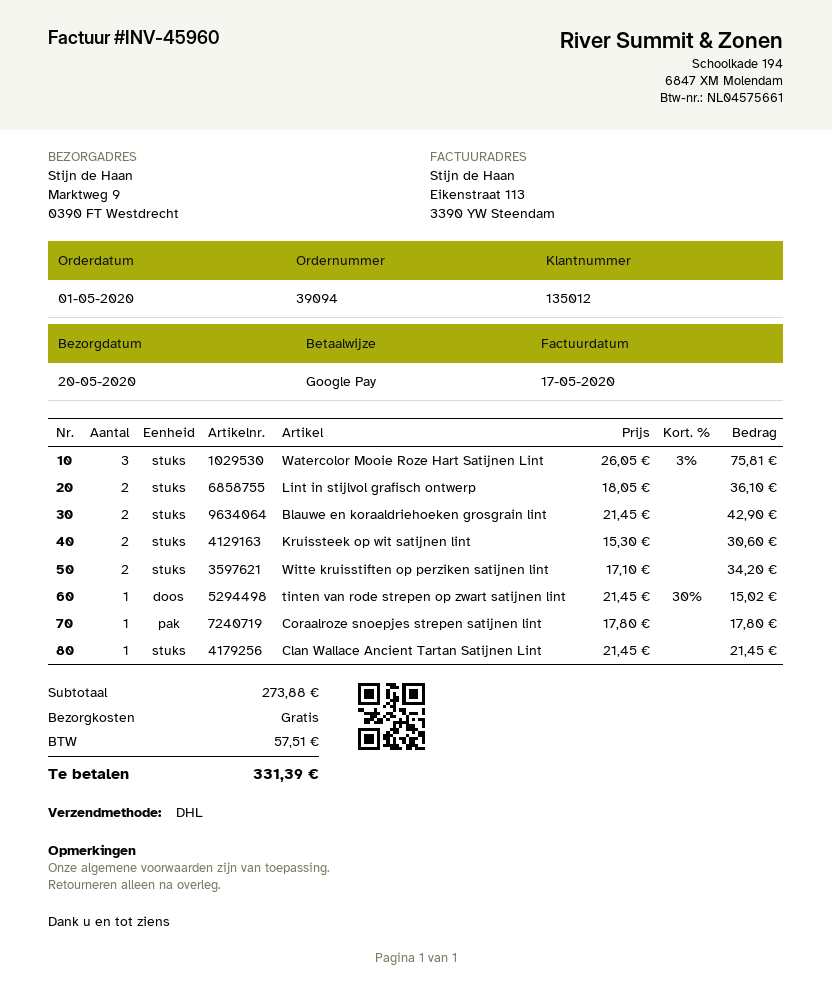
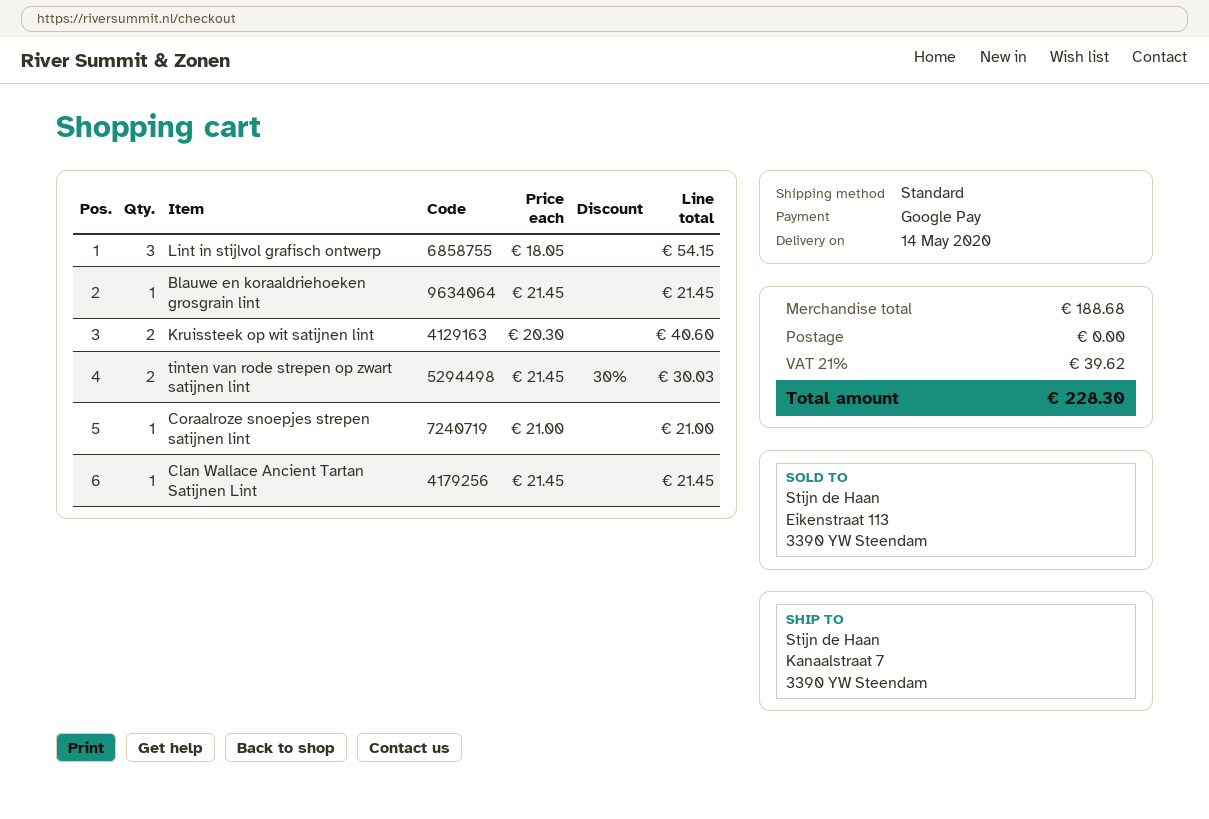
delivery date: 2020-05-20 -> 2020-05-14
shipping method: DHL -> standard
ship to: Marktweg 9, 0390 FT Westdrecht -> Kanaalstraat 7, 3390 YW Steendam
Watercolor Mooie Roze Hart Satijnen Lint: 3 x 26.05 - 3% = 75.81 -> none
Lint in stijlvol grafisch ontwerp: 2 x 18.05 = 36.10 -> 3 x 18.05 = 54.15
Blauwe en koraaldriehoeken grosgrain lint: 2 x 21.45 = 42.90 -> 1 x 21.45 = 21.45
Kruissteek op wit satijnen lint: 2 x 15.30 = 30.60 -> 2 x 20.30 = 40.60
Witte kruisstiften op perziken satijnen lint: 2 x 17.10 = 34.20 -> none
tinten van rode strepen op zwart satijnen lint: 1 x 21.45 - 30% = 15.02 -> 2 x 21.45 - 30% = 30.03
Coraalroze snoepjes strepen satijnen lint: 1 x 17.80 = 17.80 -> 1 x 21.00 = 21.00
subtotal: 273.88 -> 188.68
tax: 57.51 -> 39.62
total: 331.39 -> 228.30

